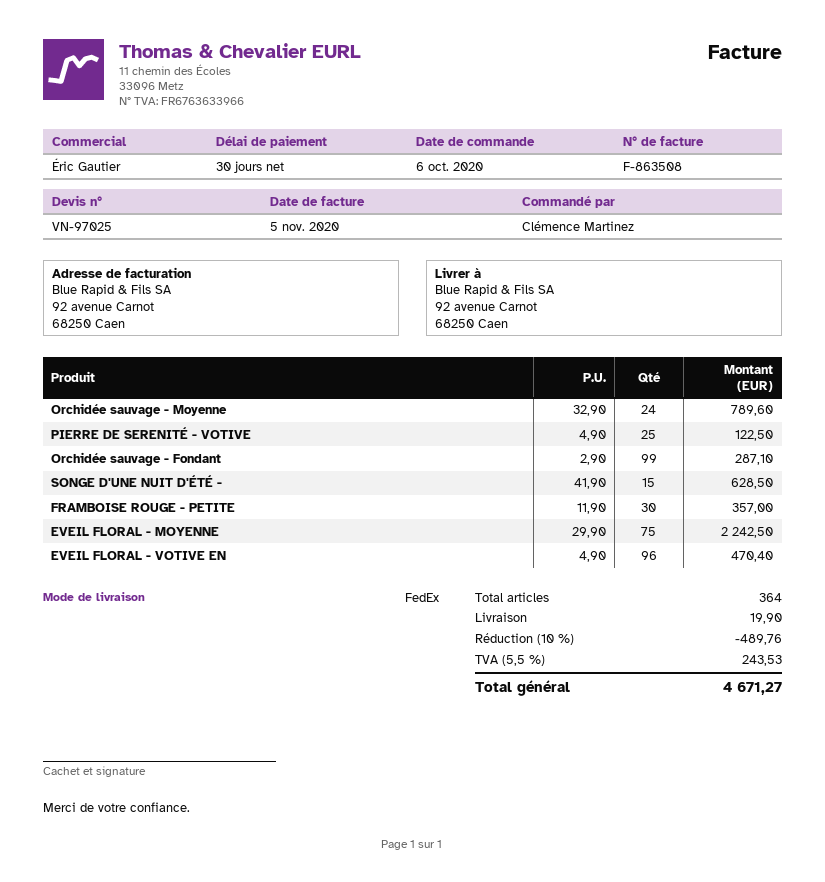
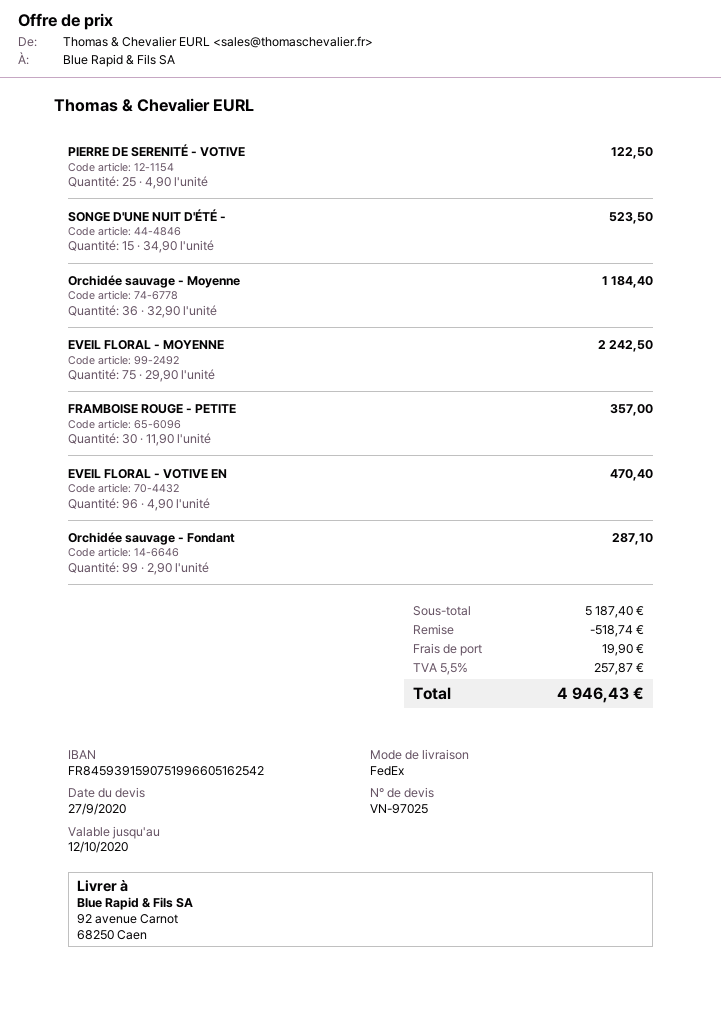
Orchidée sauvage - Moyenne: 24 x 32.90 = 789.60 -> 36 x 32.90 = 1184.40
SONGE D'UNE NUIT D'ÉTÉ -: 15 x 41.90 = 628.50 -> 15 x 34.90 = 523.50
discount: 489.76 -> 518.74
tax: 5.5% = 243.53 -> 5.5% = 257.87
total: 4671.27 -> 4946.43

